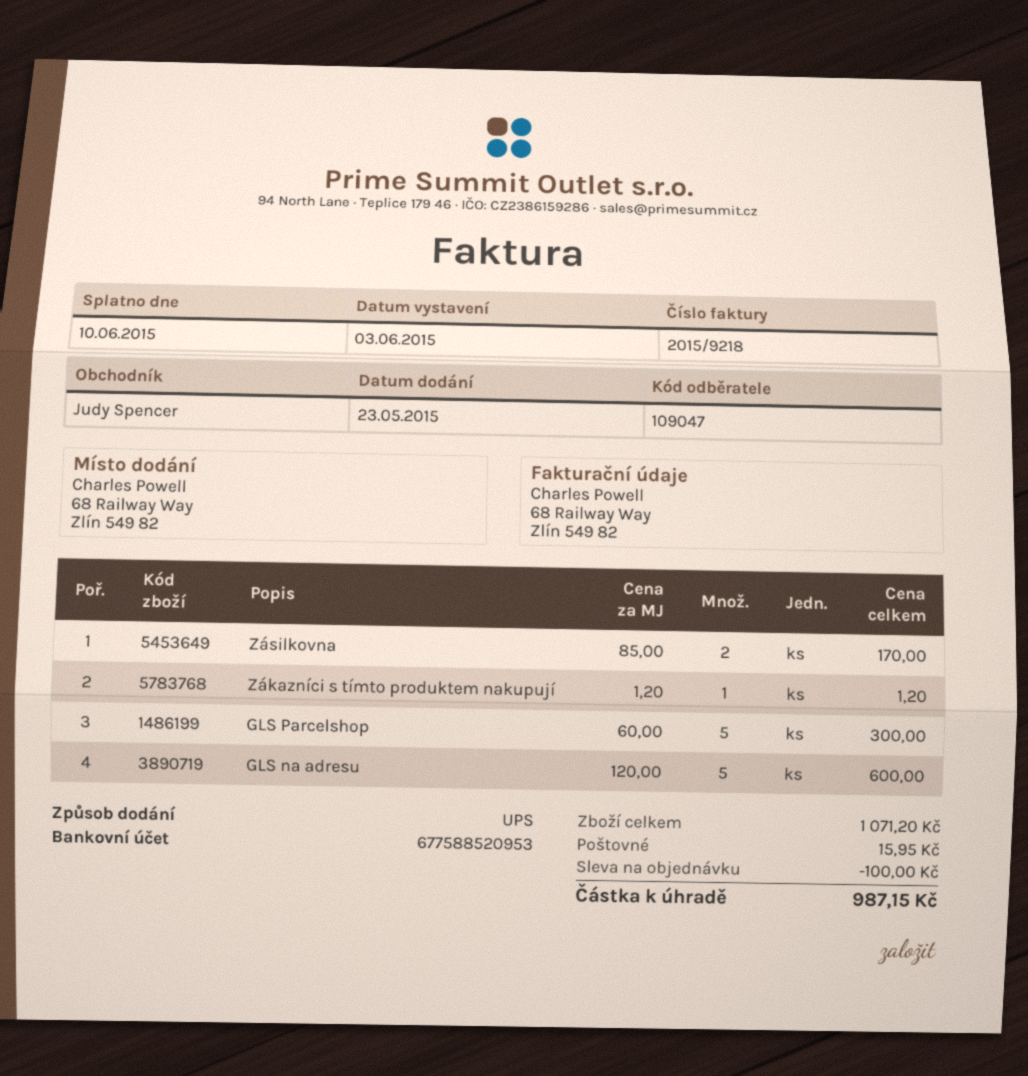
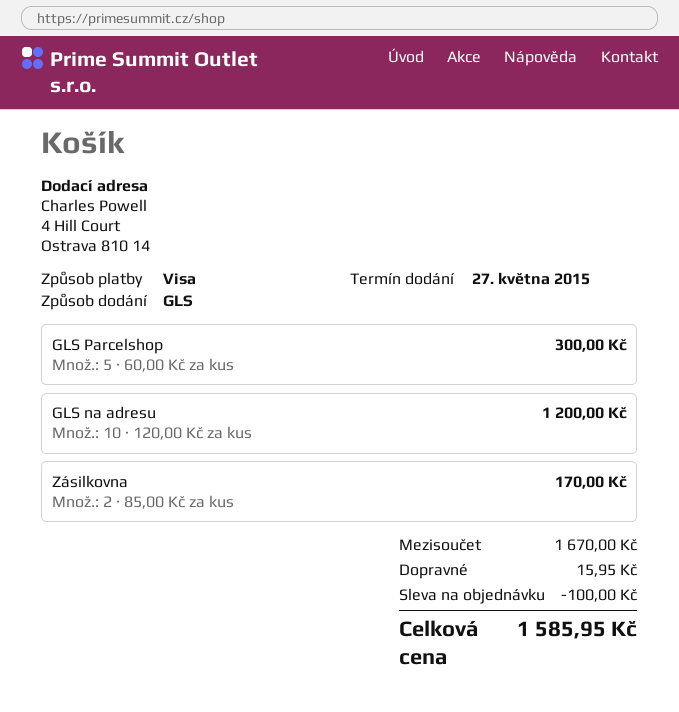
delivery date: 2015-05-23 -> 2015-05-27
shipping method: UPS -> GLS
ship to: 68 Railway Way, Zlín 549 82 -> 4 Hill Court, Ostrava 810 14
Zákazníci s tímto produktem nakupují: 1 x 1.20 = 1.20 -> none
GLS na adresu: 5 x 120.00 = 600.00 -> 10 x 120.00 = 1200.00
subtotal: 1071.20 -> 1670.00
total: 987.15 -> 1585.95

